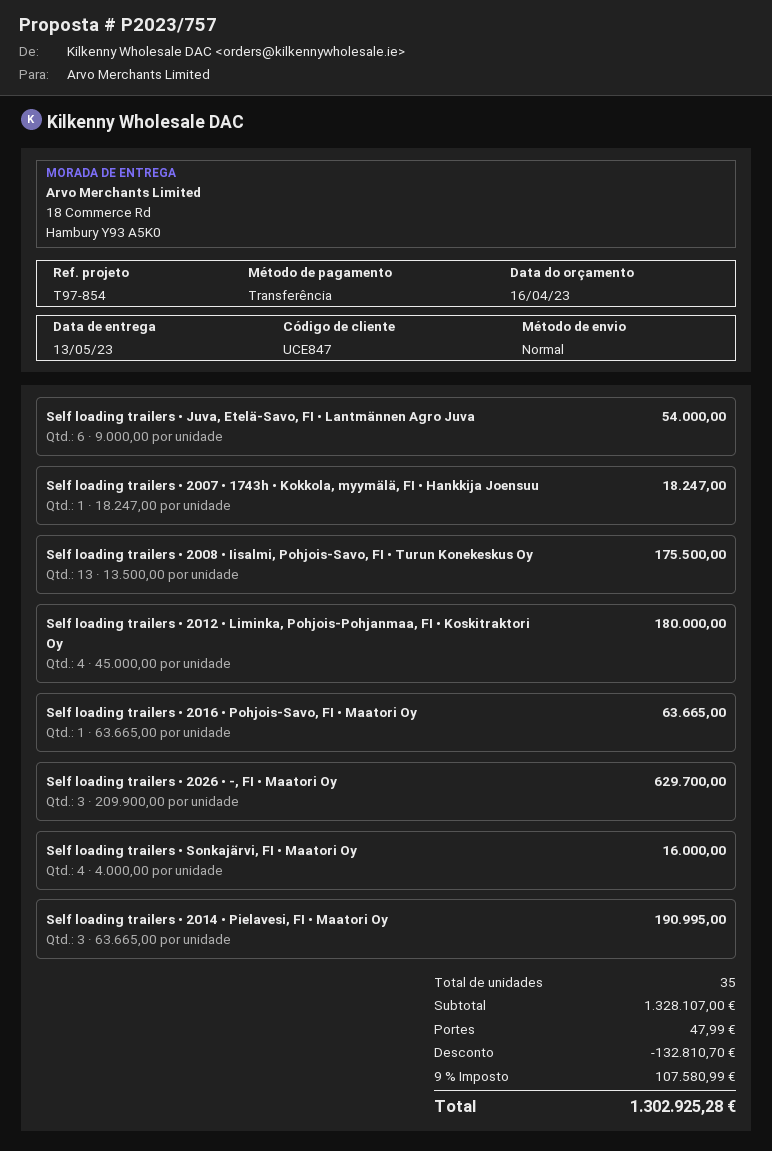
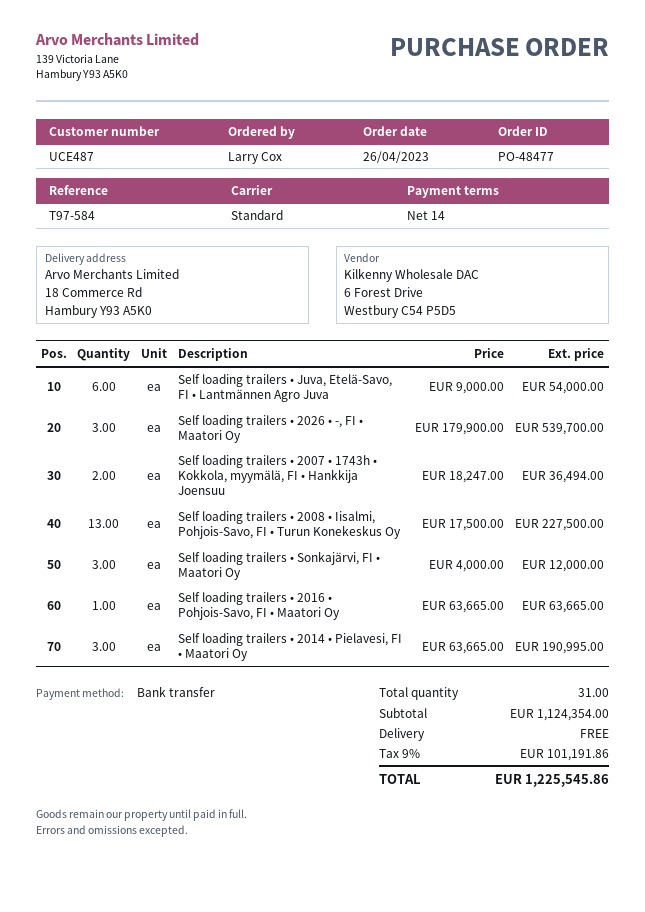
customer number: UCE847 -> UCE487
reference: T97-854 -> T97-584
Self loading trailers • 2007 • 1743h • Kokkola, myymälä, FI • Hankkija Joensuu: 1 x 18247.00 = 18247.00 -> 2 x 18247.00 = 36494.00
Self loading trailers • 2008 • Iisalmi, Pohjois-Savo, FI • Turun Konekeskus Oy: 13 x 13500.00 = 175500.00 -> 13 x 17500.00 = 227500.00
Self loading trailers • 2012 • Liminka, Pohjois-Pohjanmaa, FI • Koskitraktori Oy: 4 x 45000.00 = 180000.00 -> none
Self loading trailers • 2026 • -, FI • Maatori Oy: 3 x 209900.00 = 629700.00 -> 3 x 179900.00 = 539700.00
Self loading trailers • Sonkajärvi, FI • Maatori Oy: 4 x 4000.00 = 16000.00 -> 3 x 4000.00 = 12000.00
total quantity: 35 -> 31
subtotal: 1328107.00 -> 1124354.00
discount: 132810.70 -> none
shipping: 47.99 -> 0.00
tax: 9% = 107580.99 -> 9% = 101191.86
total: 1302925.28 -> 1225545.86

